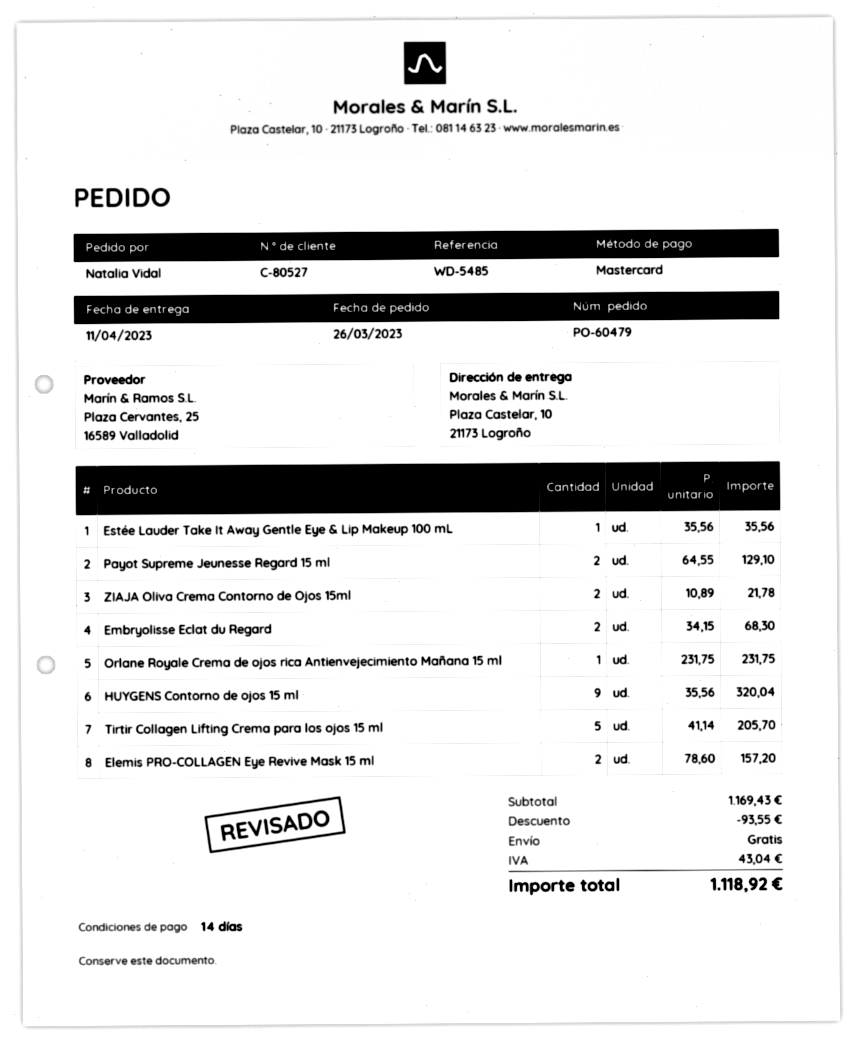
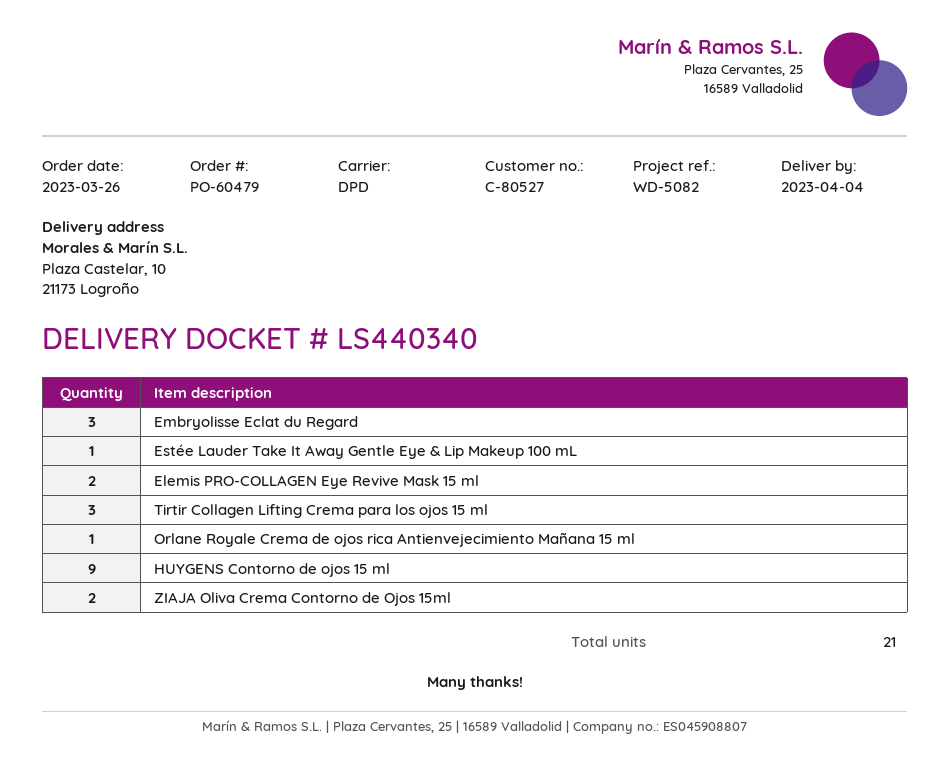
delivery date: 2023-04-11 -> 2023-04-04
reference: WD-5485 -> WD-5082
Payot Supreme Jeunesse Regard 15 ml: 2 -> none
Embryolisse Eclat du Regard: 2 -> 3
Tirtir Collagen Lifting Crema para los ojos 15 ml: 5 -> 3

